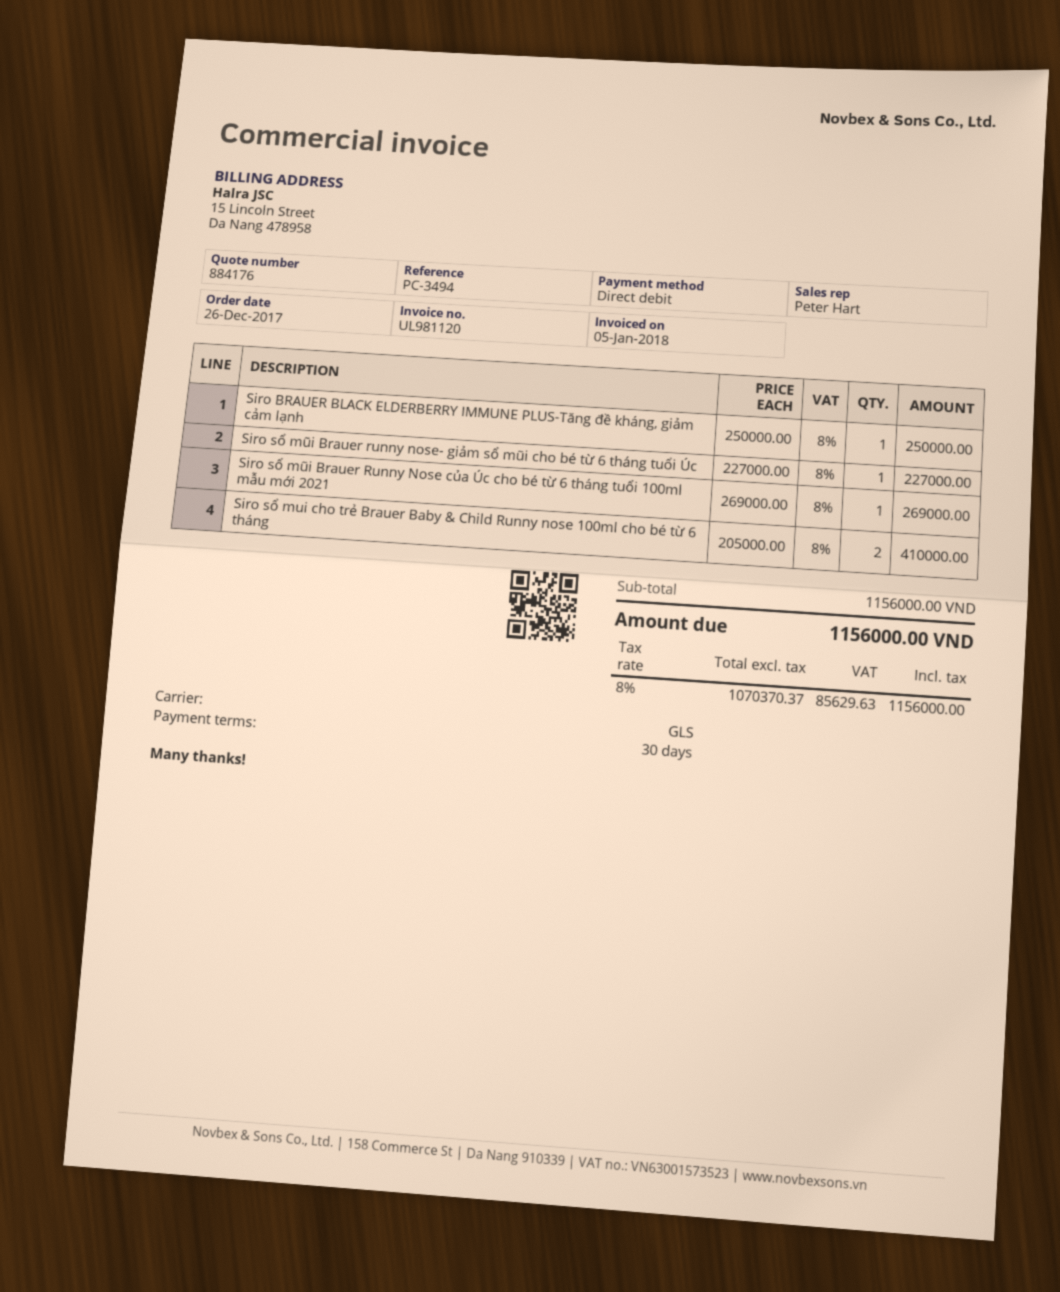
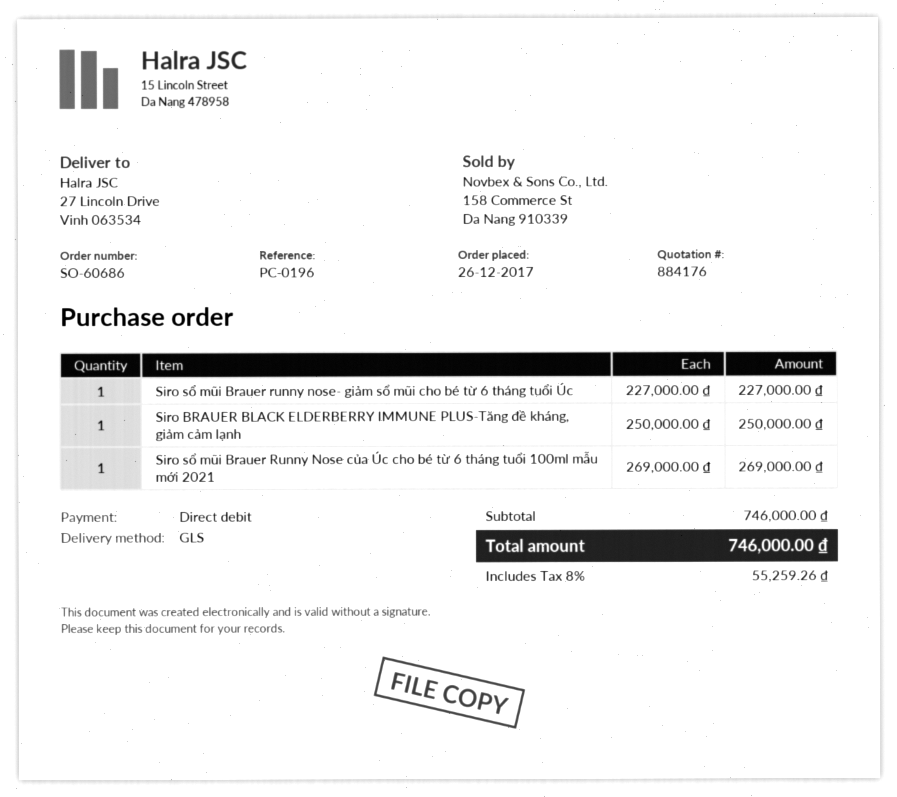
reference: PC-3494 -> PC-0196
Siro sổ mui cho trẻ Brauer Baby & Child Runny nose 100ml cho bé từ 6 tháng: 2 x 205000.00 = 410000.00 -> none
subtotal: 1156000.00 -> 746000.00
tax: 8% = 85629.63 -> 8% = 55259.26
total: 1156000.00 -> 746000.00

